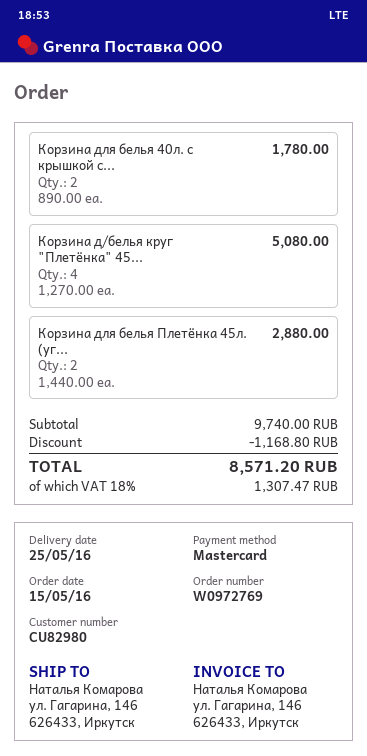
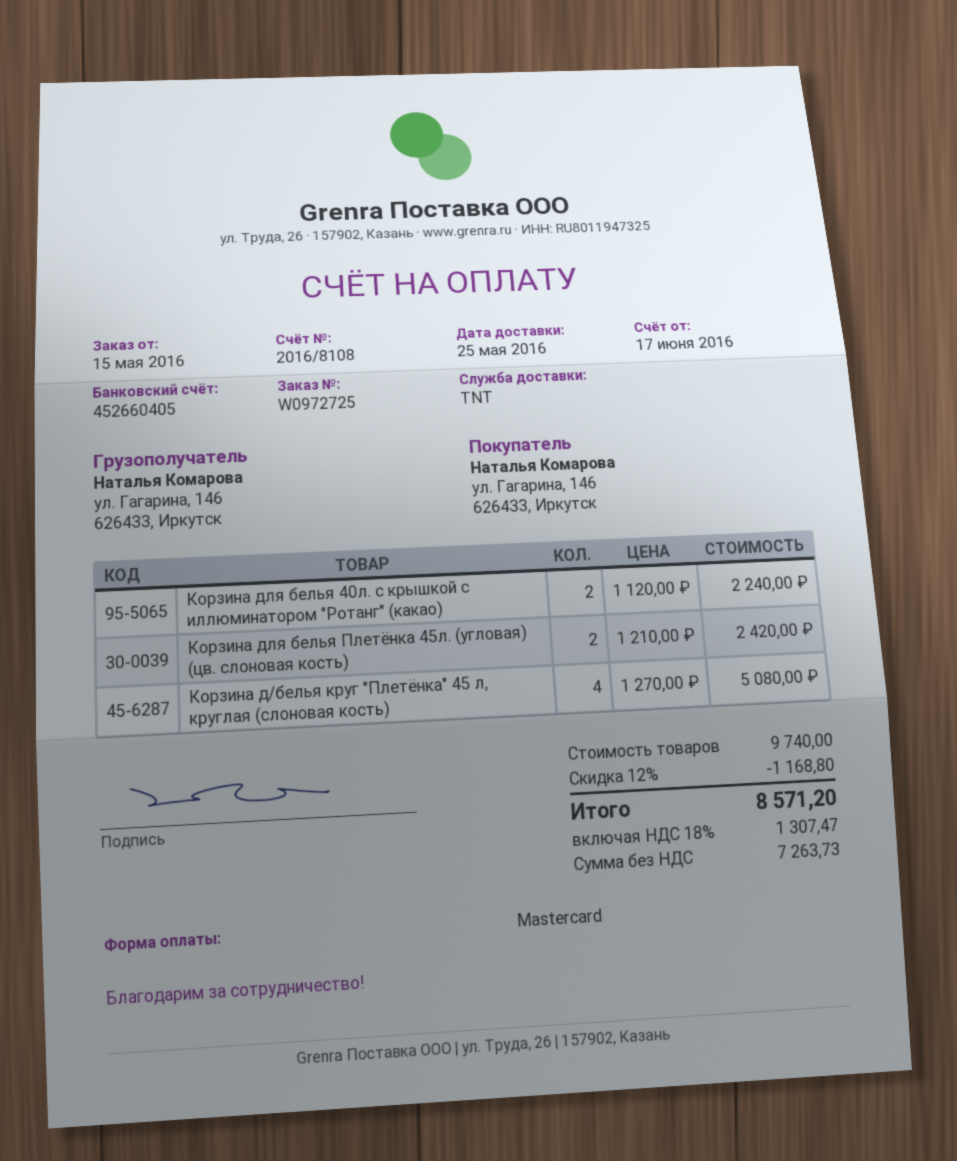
order number: W0972769 -> W0972725
Корзина для белья 40л. с крышкой с...: 2 x 890.00 = 1780.00 -> 2 x 1120.00 = 2240.00
Корзина для белья Плетёнка 45л. (уг...: 2 x 1440.00 = 2880.00 -> 2 x 1210.00 = 2420.00

